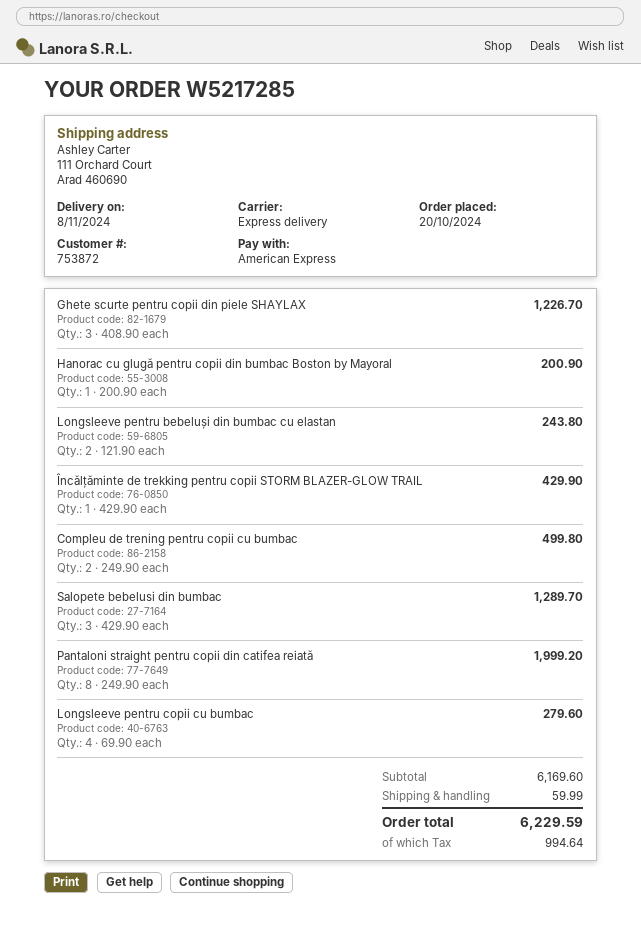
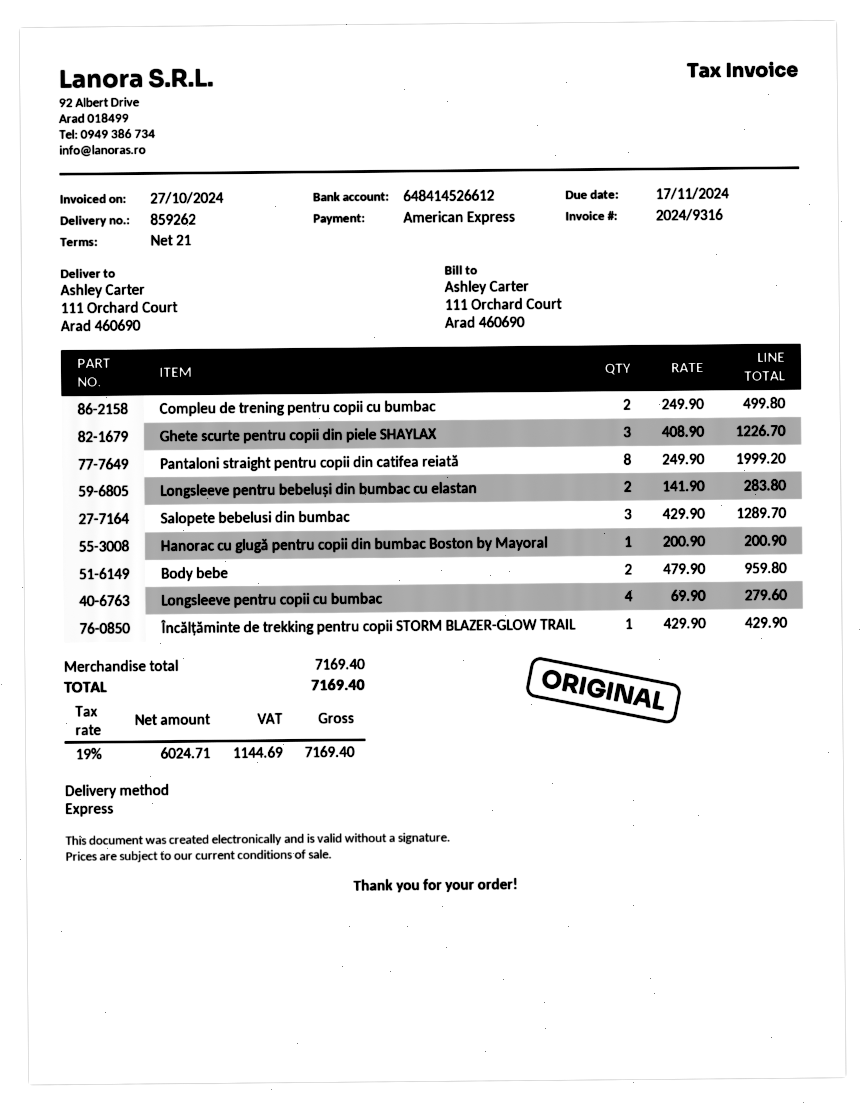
Longsleeve pentru bebeluși din bumbac cu elastan: 2 x 121.90 = 243.80 -> 2 x 141.90 = 283.80
Body bebe: none -> 2 x 479.90 = 959.80
subtotal: 6169.60 -> 7169.40
shipping: 59.99 -> none
tax: 994.64 -> 1144.69
total: 6229.59 -> 7169.40

